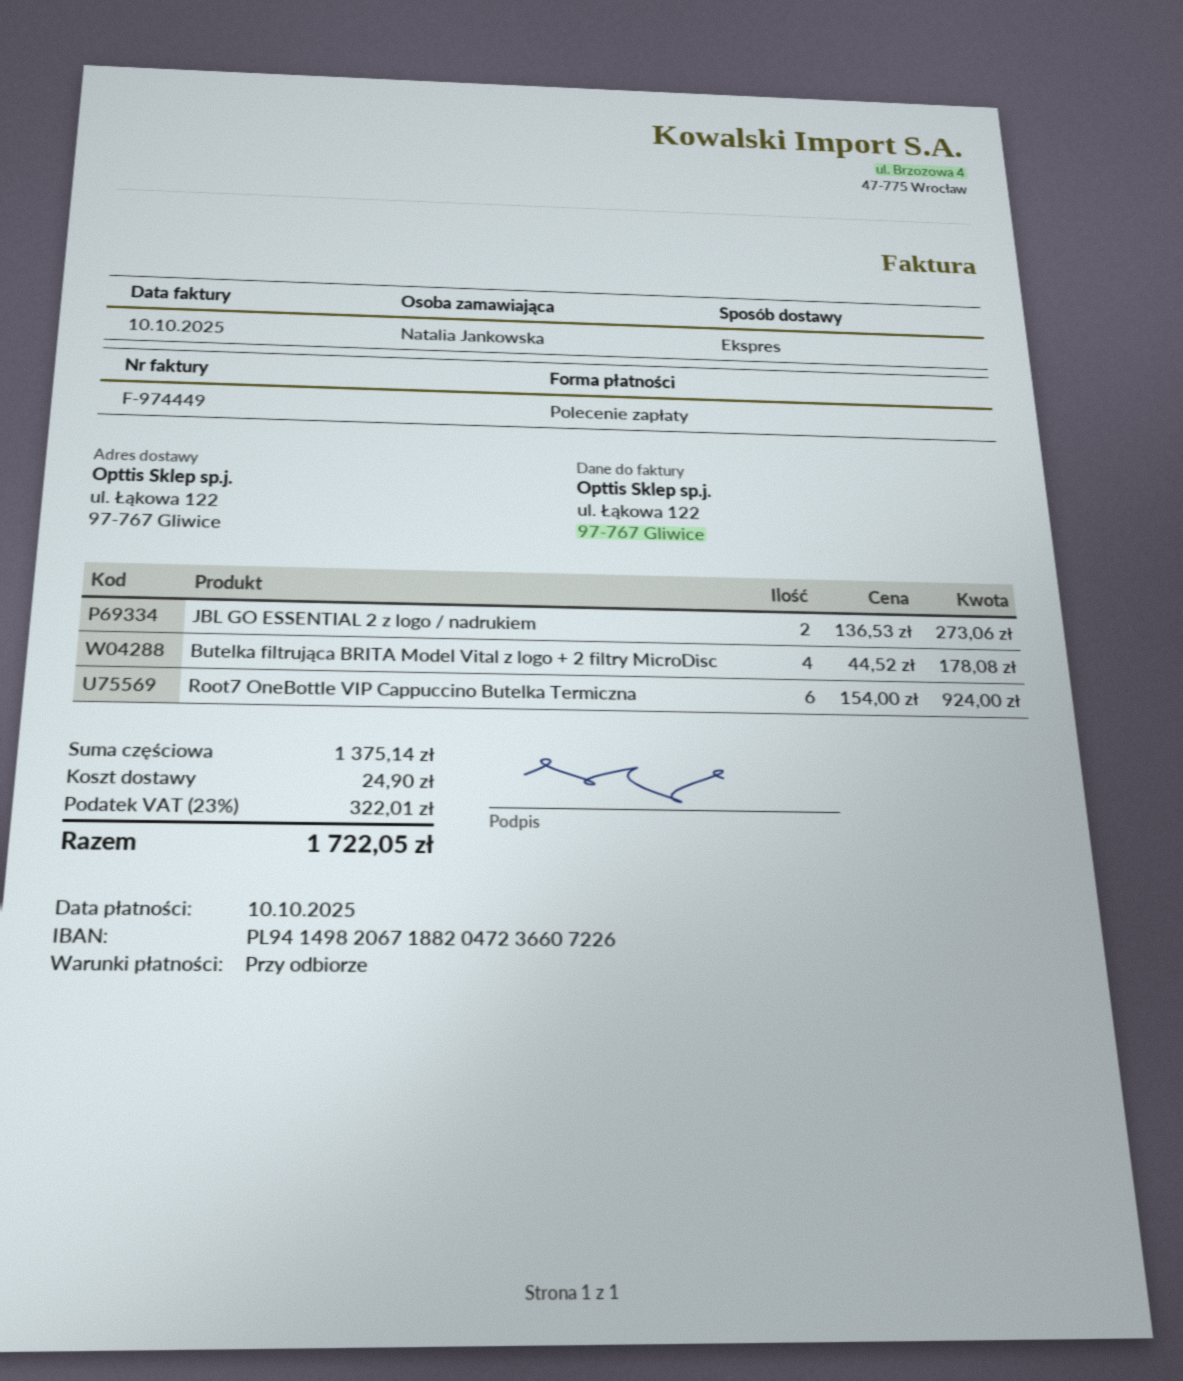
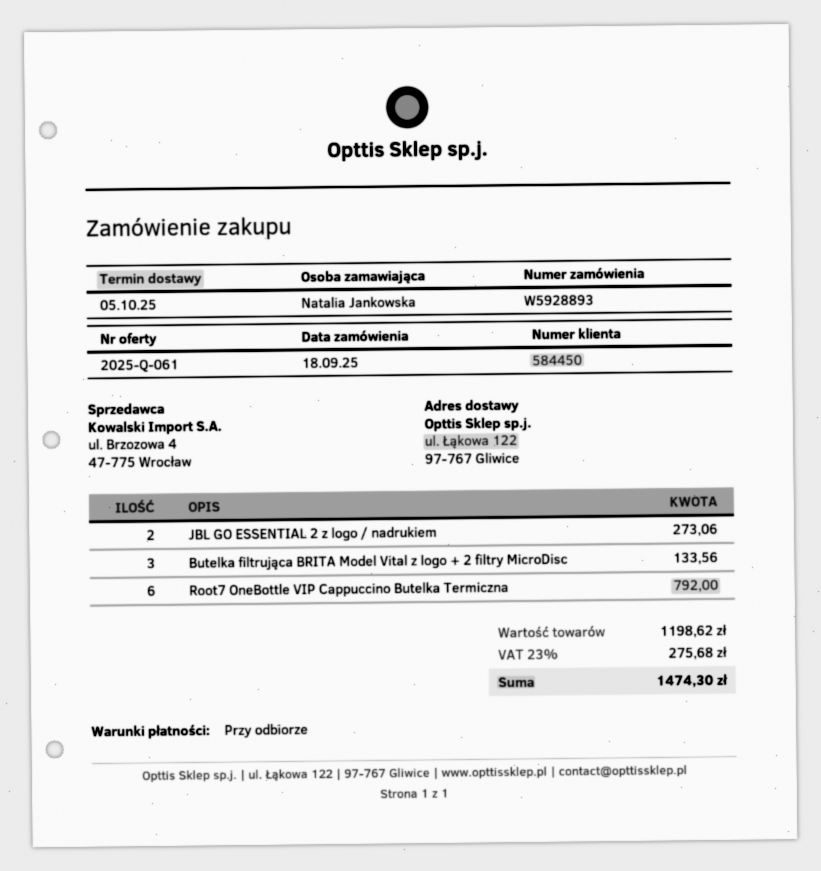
Butelka filtrująca BRITA Model Vital z logo + 2 filtry MicroDisc: 4 for 178.08 -> 3 for 133.56
Root7 OneBottle VIP Cappuccino Butelka Termiczna: 6 for 924.00 -> 6 for 792.00
subtotal: 1375.14 -> 1198.62
shipping: 24.90 -> none
tax: 23% = 322.01 -> 23% = 275.68
total: 1722.05 -> 1474.30

